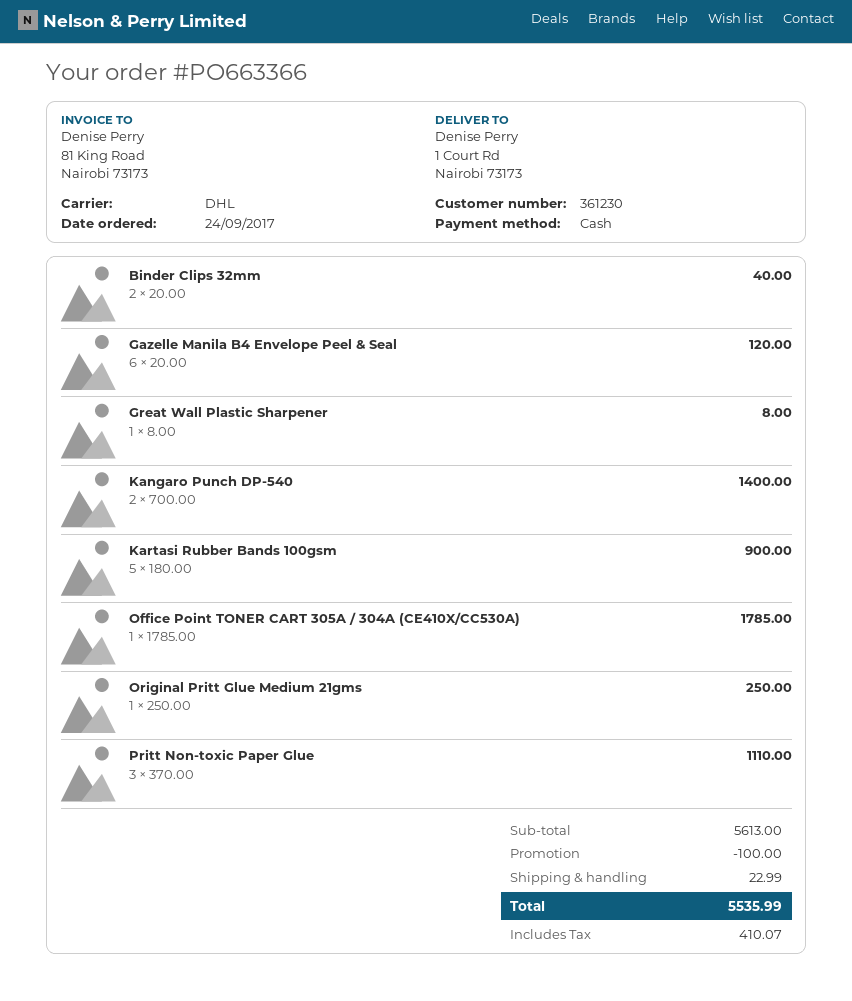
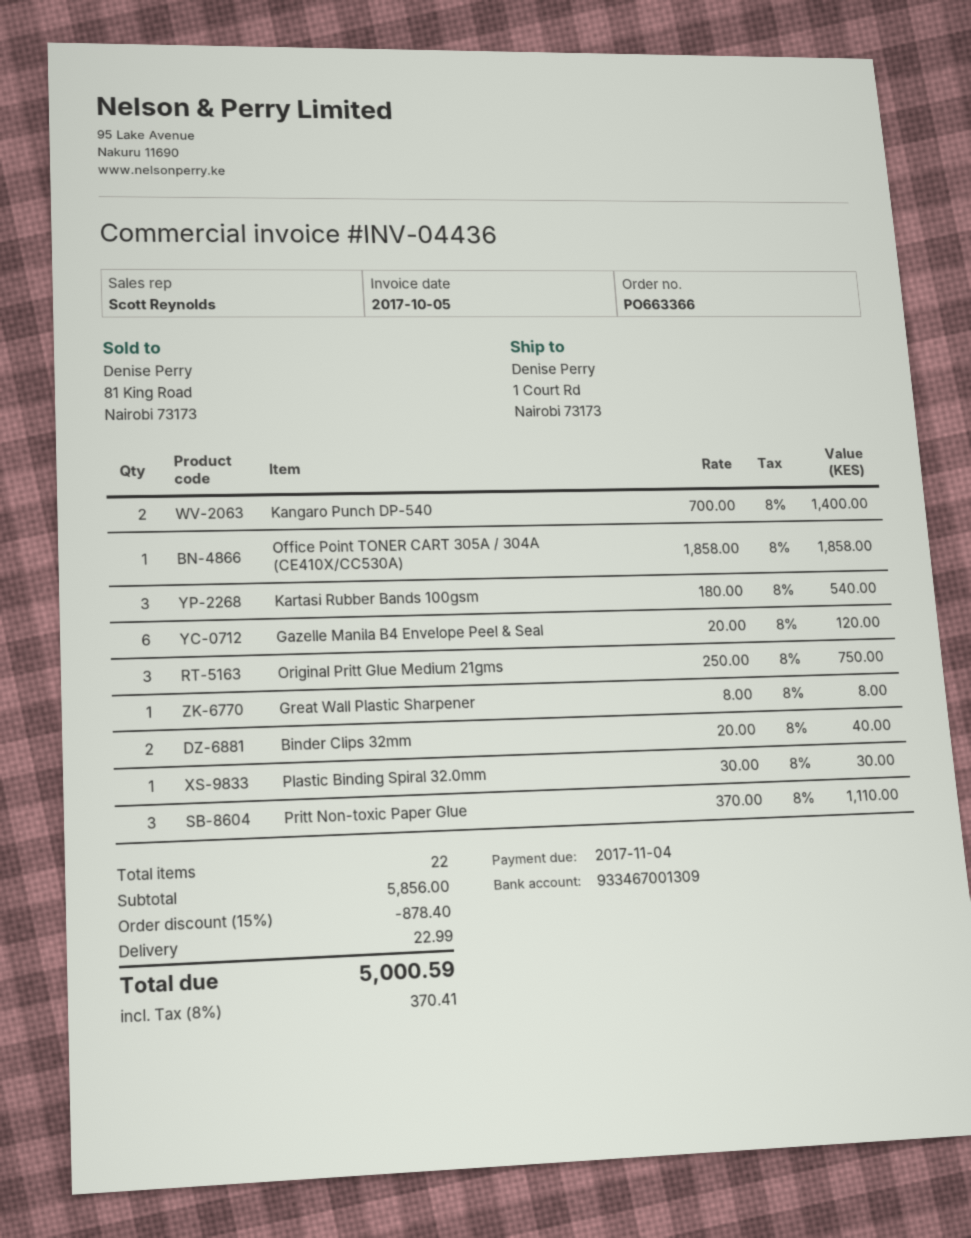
Kartasi Rubber Bands 100gsm: 5 x 180.00 = 900.00 -> 3 x 180.00 = 540.00
Office Point TONER CART 305A / 304A (CE410X/CC530A): 1 x 1785.00 = 1785.00 -> 1 x 1858.00 = 1858.00
Original Pritt Glue Medium 21gms: 1 x 250.00 = 250.00 -> 3 x 250.00 = 750.00
Plastic Binding Spiral 32.0mm: none -> 1 x 30.00 = 30.00
subtotal: 5613.00 -> 5856.00
discount: 100.00 -> 878.40
tax: 410.07 -> 370.41
total: 5535.99 -> 5000.59

